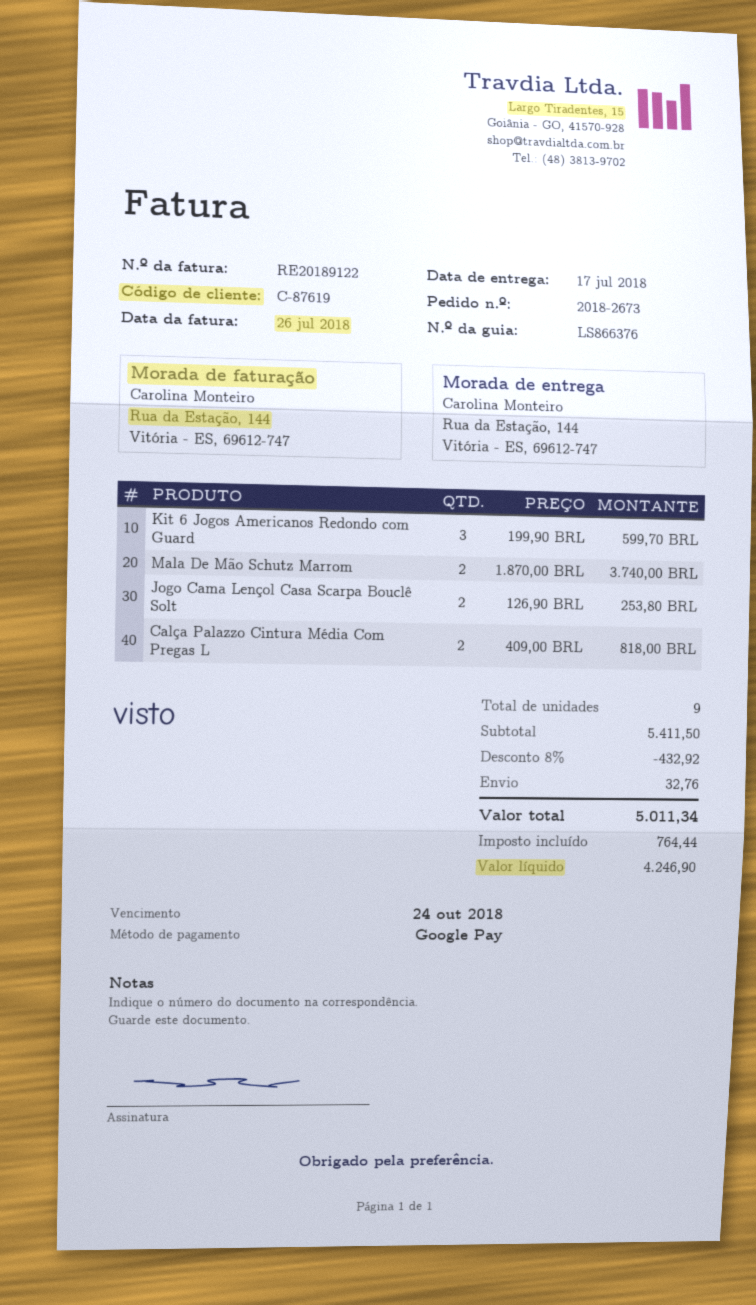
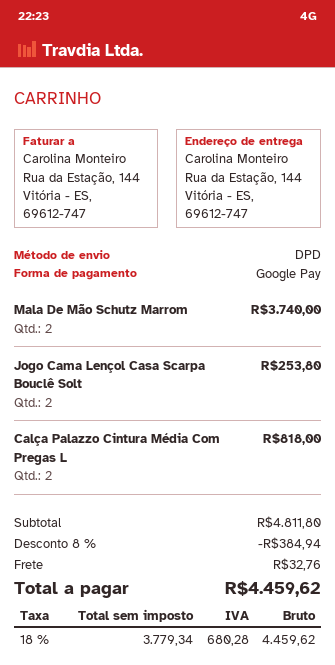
Kit 6 Jogos Americanos Redondo com Guard: 3 for 599.70 -> none
subtotal: 5411.50 -> 4811.80
discount: 8% = 432.92 -> 8% = 384.94
net: 4246.90 -> 3779.34
tax: 764.44 -> 680.28
total: 5011.34 -> 4459.62

